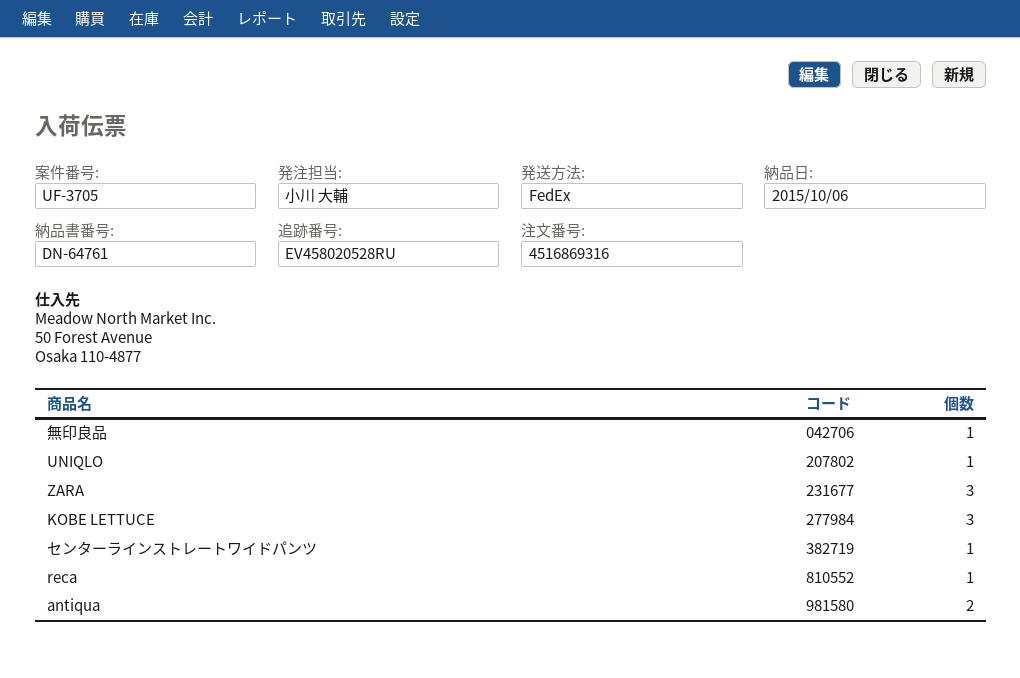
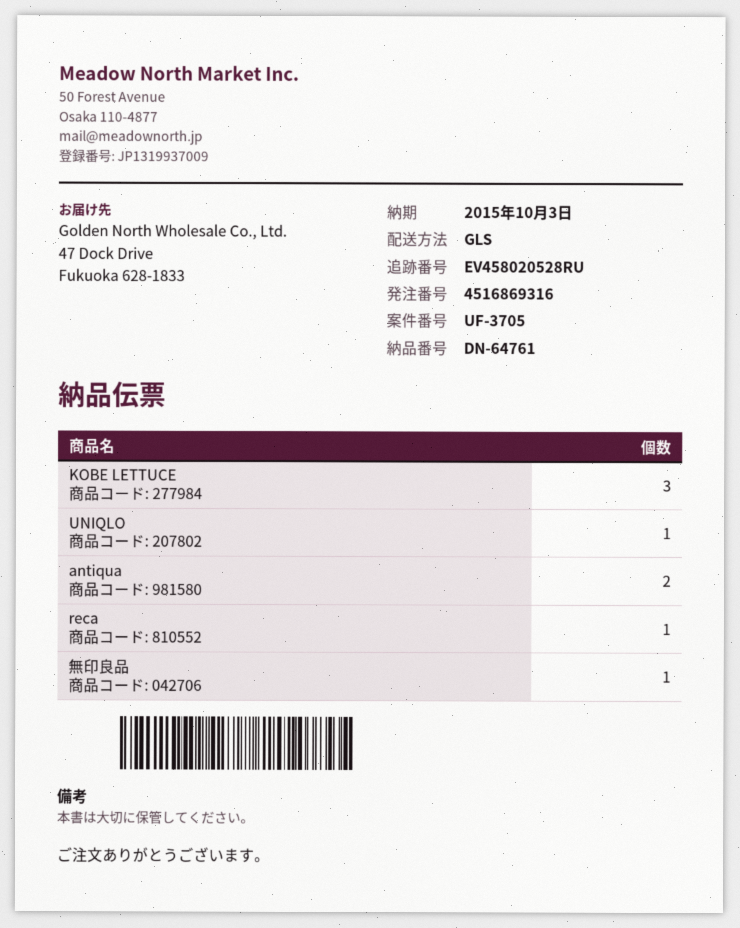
delivery date: 2015-10-06 -> 2015-10-03
shipping method: FedEx -> GLS
ZARA: 3 -> none
センターラインストレートワイドパンツ: 1 -> none

